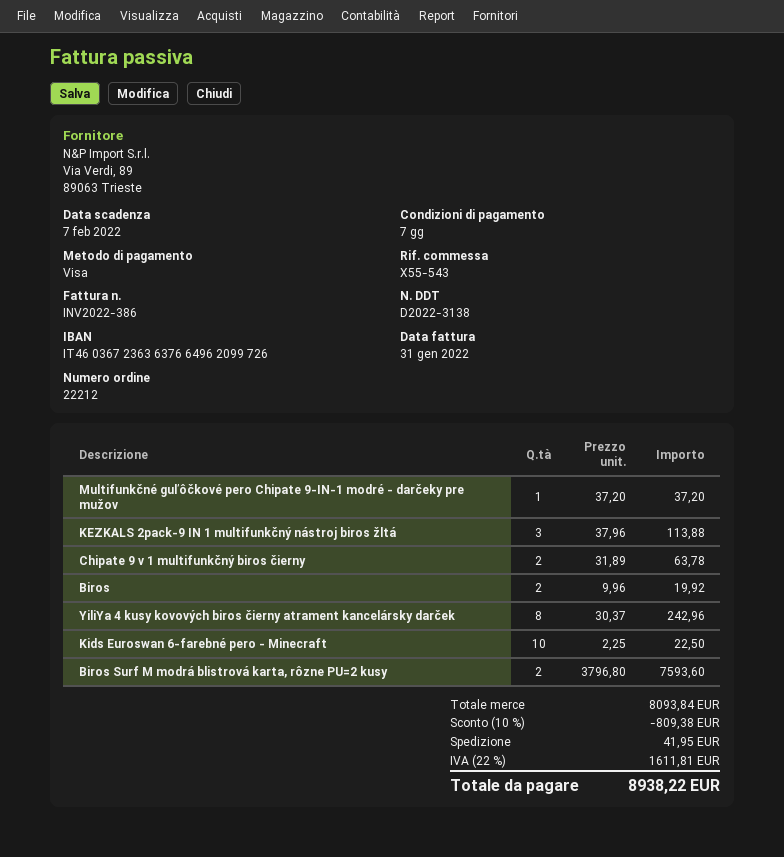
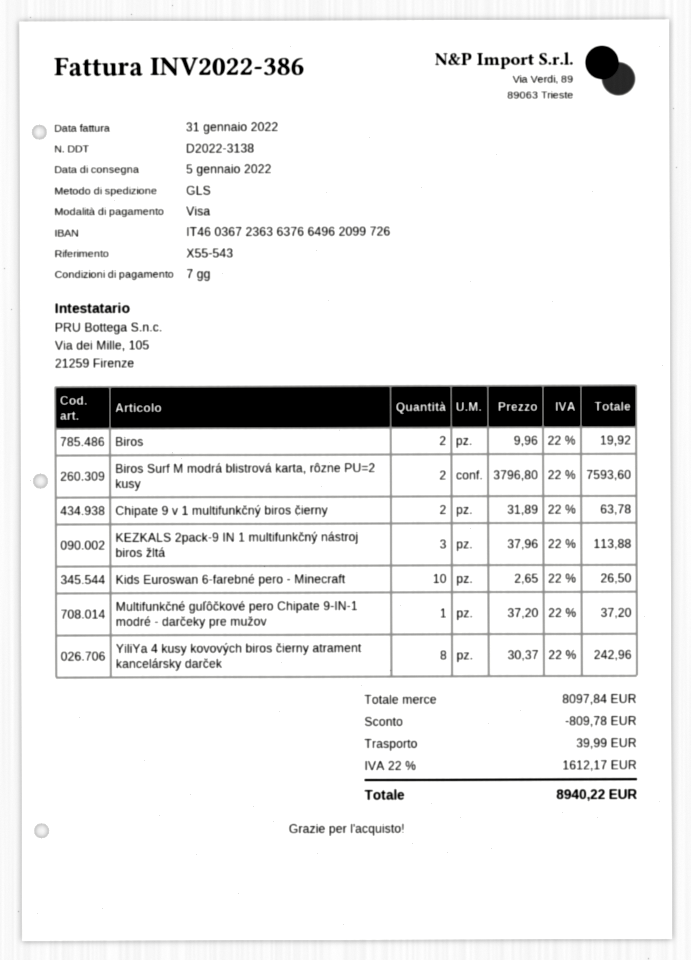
Kids Euroswan 6-farebné pero - Minecraft: 10 x 2.25 = 22.50 -> 10 x 2.65 = 26.50
subtotal: 8093.84 -> 8097.84
discount: 809.38 -> 809.78
shipping: 41.95 -> 39.99
tax: 22% = 1611.81 -> 22% = 1612.17
total: 8938.22 -> 8940.22

